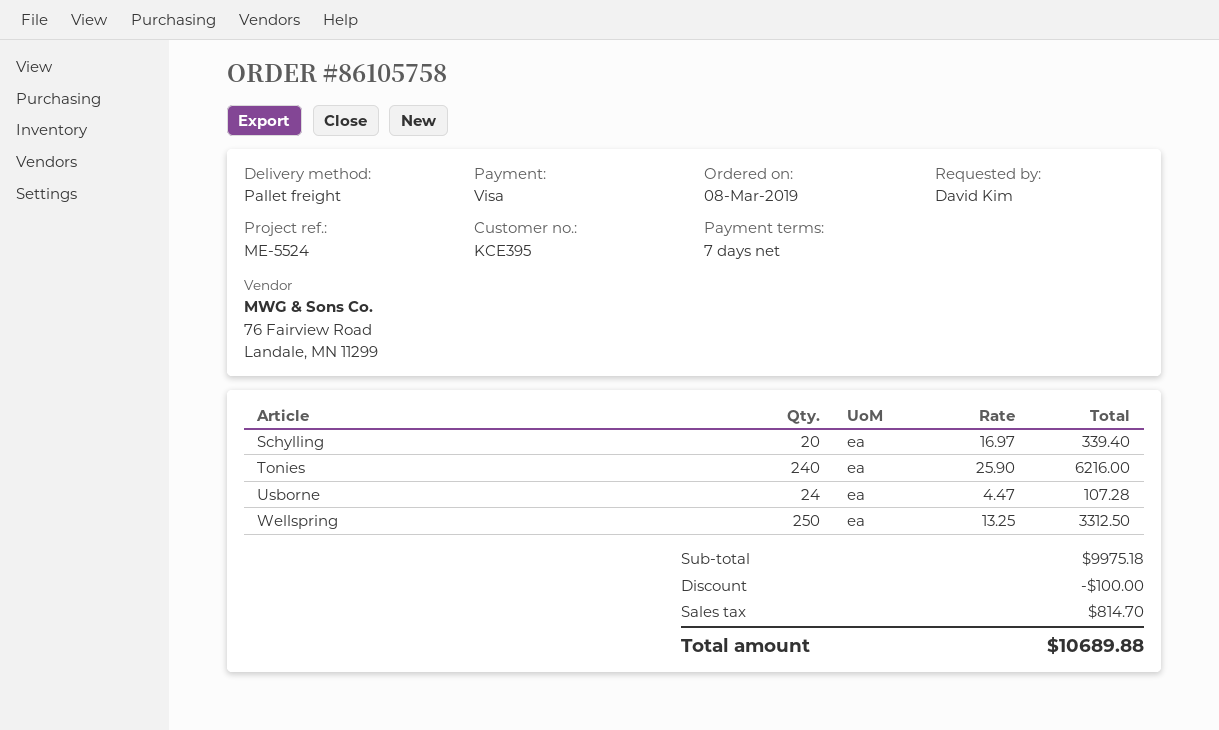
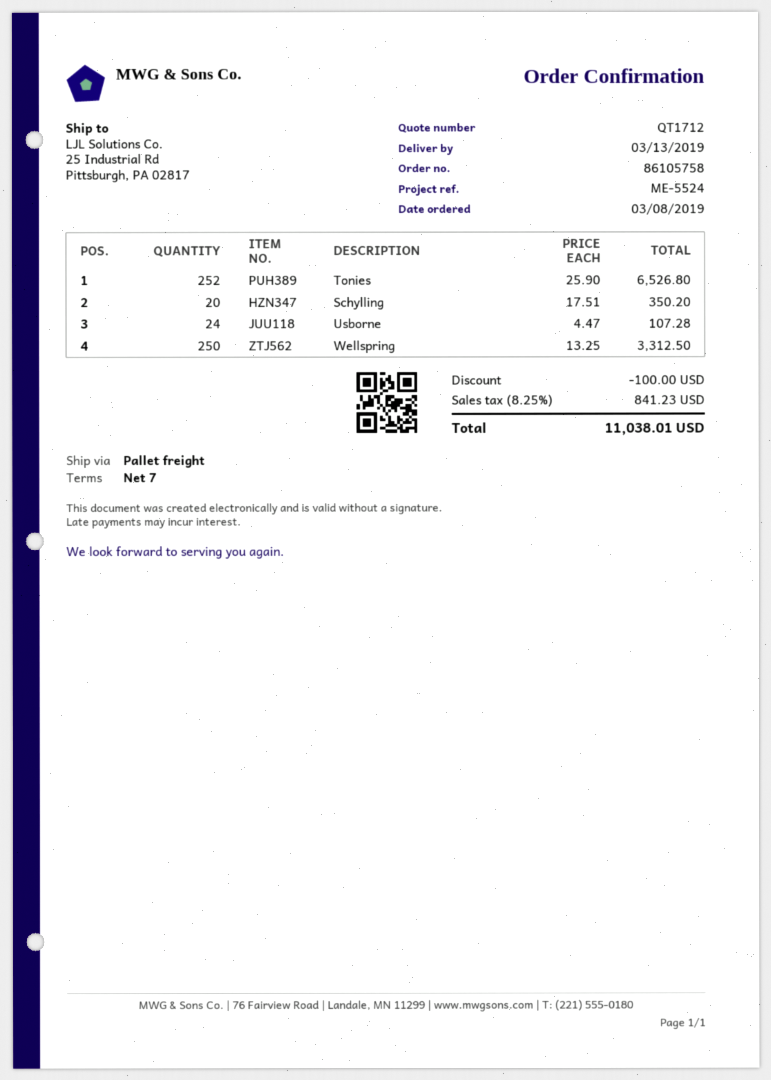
Schylling: 20 x 16.97 = 339.40 -> 20 x 17.51 = 350.20
Tonies: 240 x 25.90 = 6216.00 -> 252 x 25.90 = 6526.80
tax: 814.70 -> 841.23
total: 10689.88 -> 11038.01

